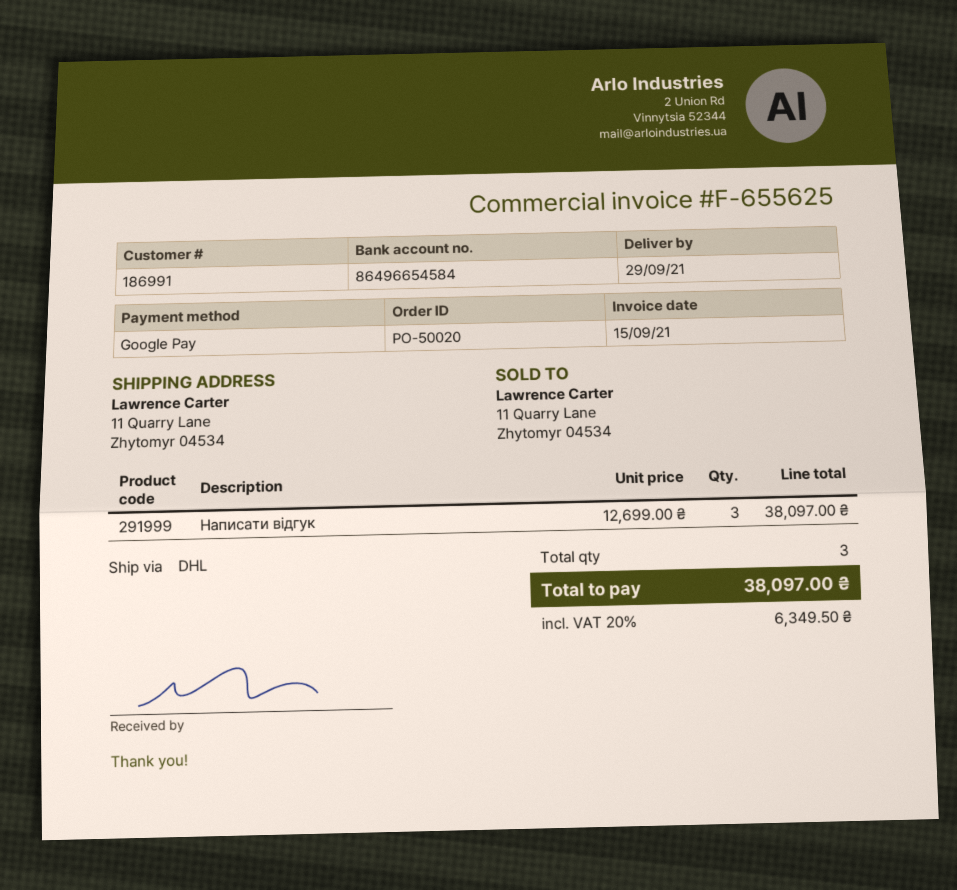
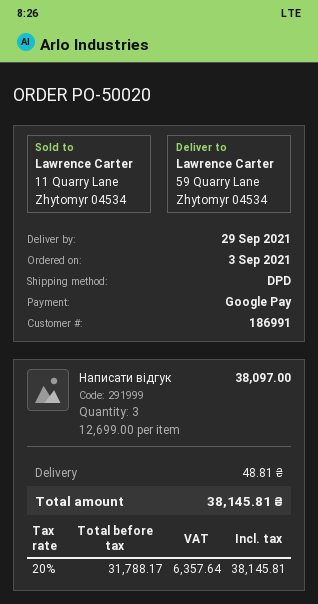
shipping method: DHL -> DPD
ship to: 11 Quarry Lane, Zhytomyr 04534 -> 59 Quarry Lane, Zhytomyr 04534
shipping: none -> 48.81
tax: 20% = 6349.50 -> 20% = 6357.64
total: 38097.00 -> 38145.81

